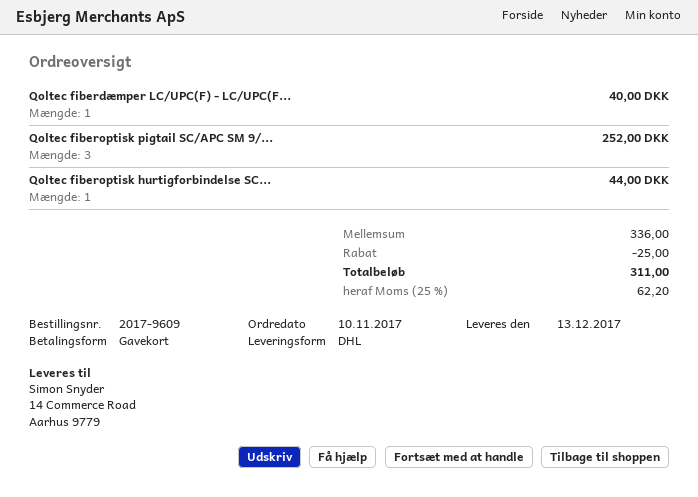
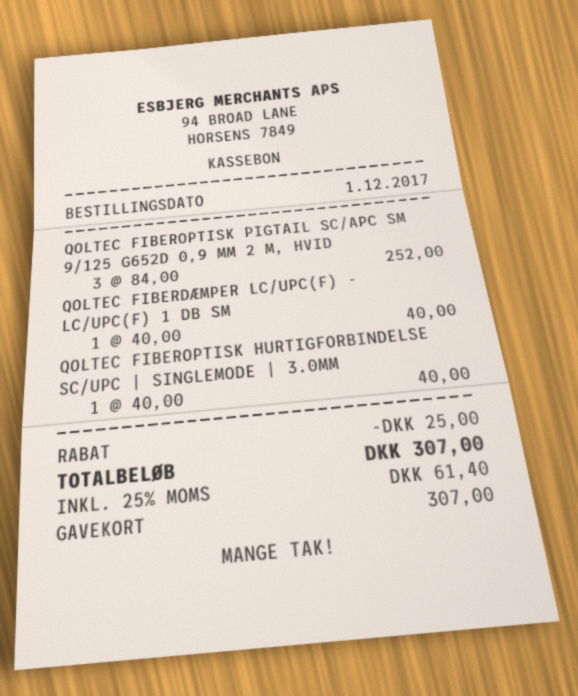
order date: 2017-11-10 -> 2017-12-01
Qoltec fiberoptisk hurtigforbindelse SC...: 1 for 44.00 -> 1 for 40.00
tax: 25% = 62.20 -> 25% = 61.40
total: 311.00 -> 307.00

